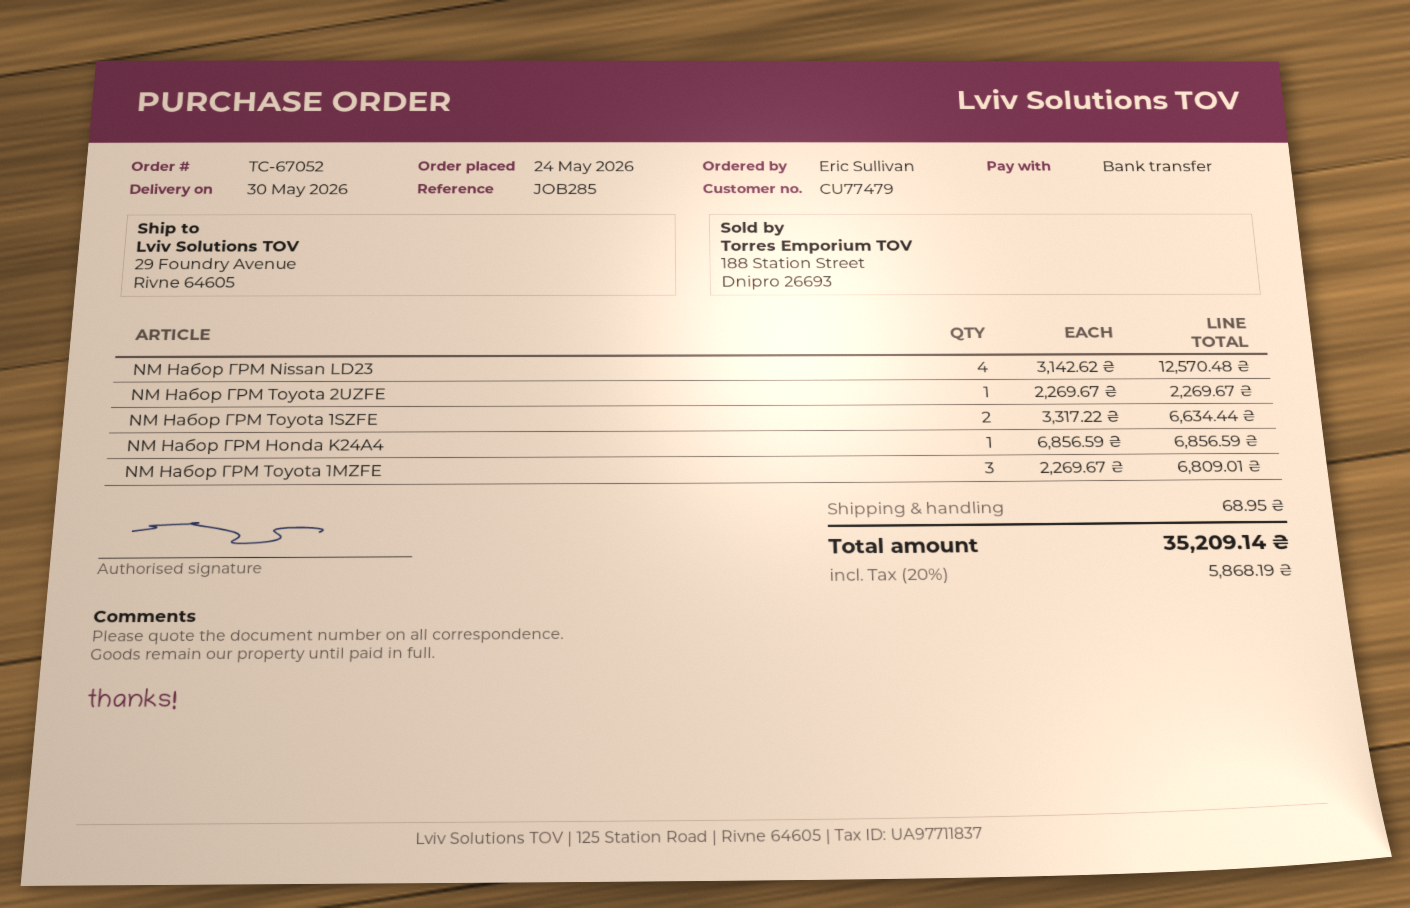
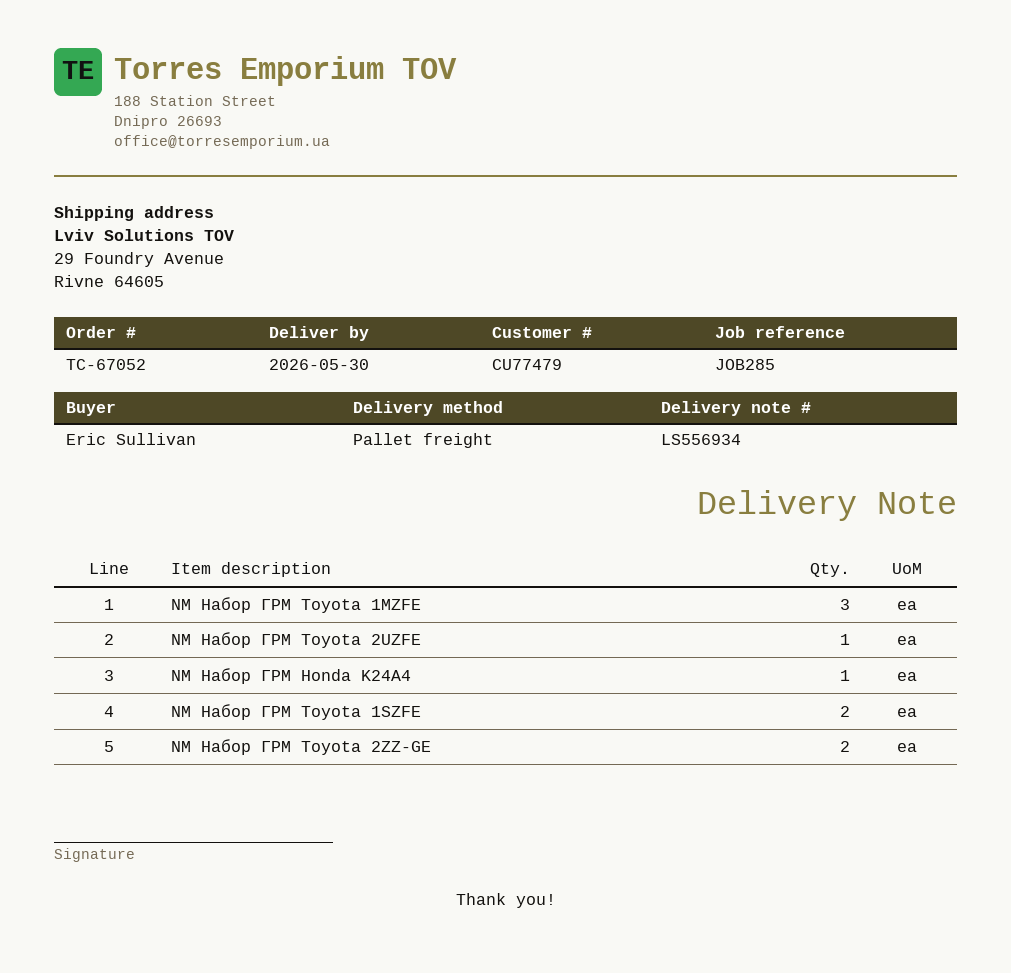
NM Набор ГРМ Nissan LD23: 4 -> none
NM Набор ГРМ Toyota 2ZZ-GE: none -> 2

